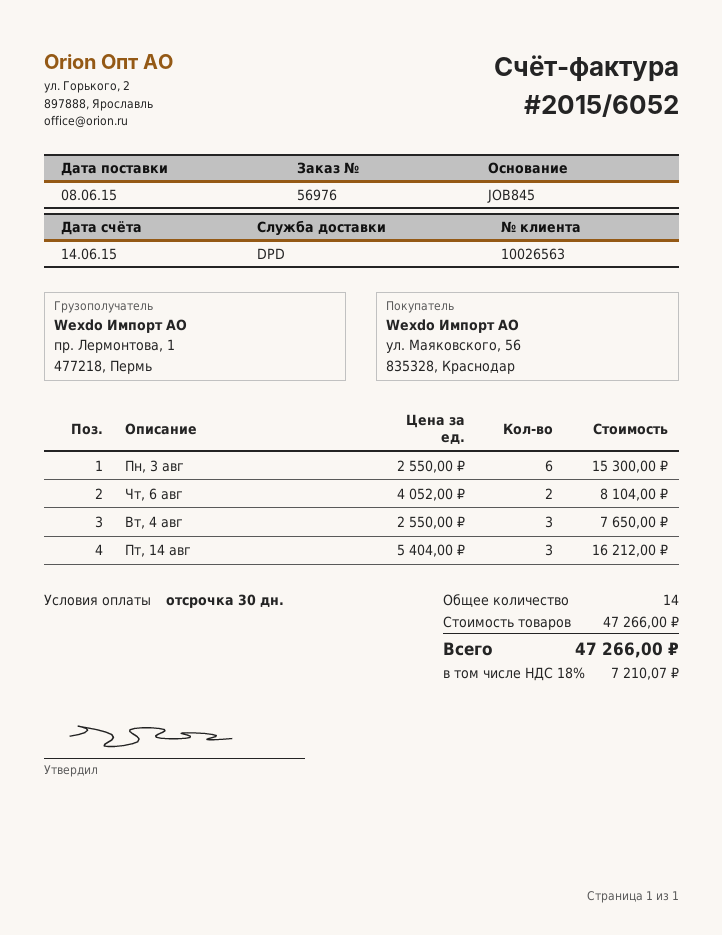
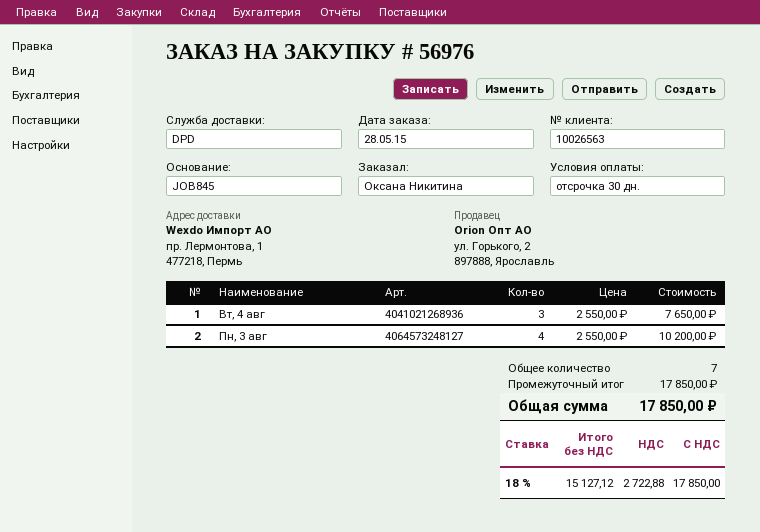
Пн, 3 авг: 6 x 2550.00 = 15300.00 -> 4 x 2550.00 = 10200.00
Чт, 6 авг: 2 x 4052.00 = 8104.00 -> none
Пт, 14 авг: 3 x 5404.00 = 16212.00 -> none
total quantity: 14 -> 7
subtotal: 47266.00 -> 17850.00
tax: 18% = 7210.07 -> 18% = 2722.88
total: 47266.00 -> 17850.00

